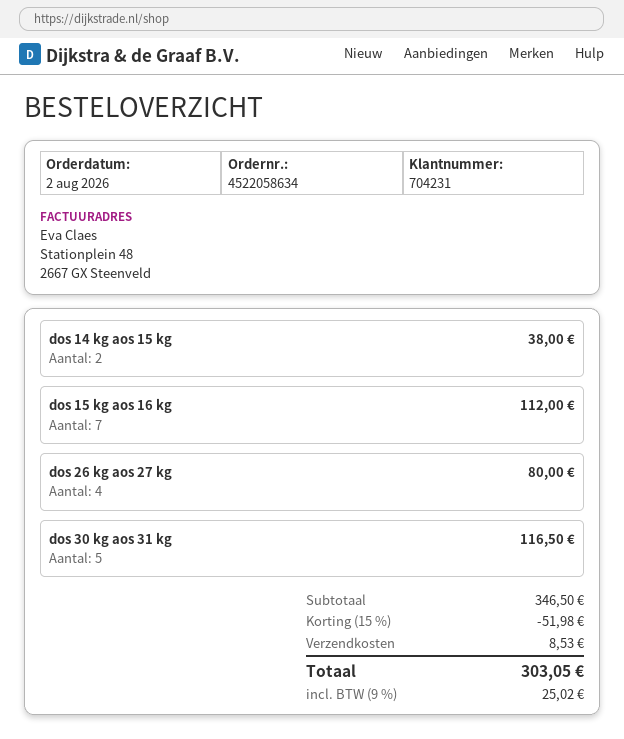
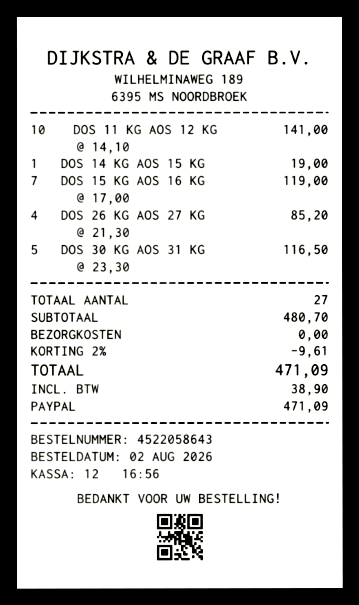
order number: 4522058634 -> 4522058643
dos 14 kg aos 15 kg: 2 for 38.00 -> 1 for 19.00
dos 15 kg aos 16 kg: 7 for 112.00 -> 7 for 119.00
dos 26 kg aos 27 kg: 4 for 80.00 -> 4 for 85.20
DOS 11 KG AOS 12 KG: none -> 10 for 141.00
subtotal: 346.50 -> 480.70
discount: 15% = 51.98 -> 2% = 9.61
shipping: 8.53 -> 0.00
tax: 25.02 -> 38.90
total: 303.05 -> 471.09

